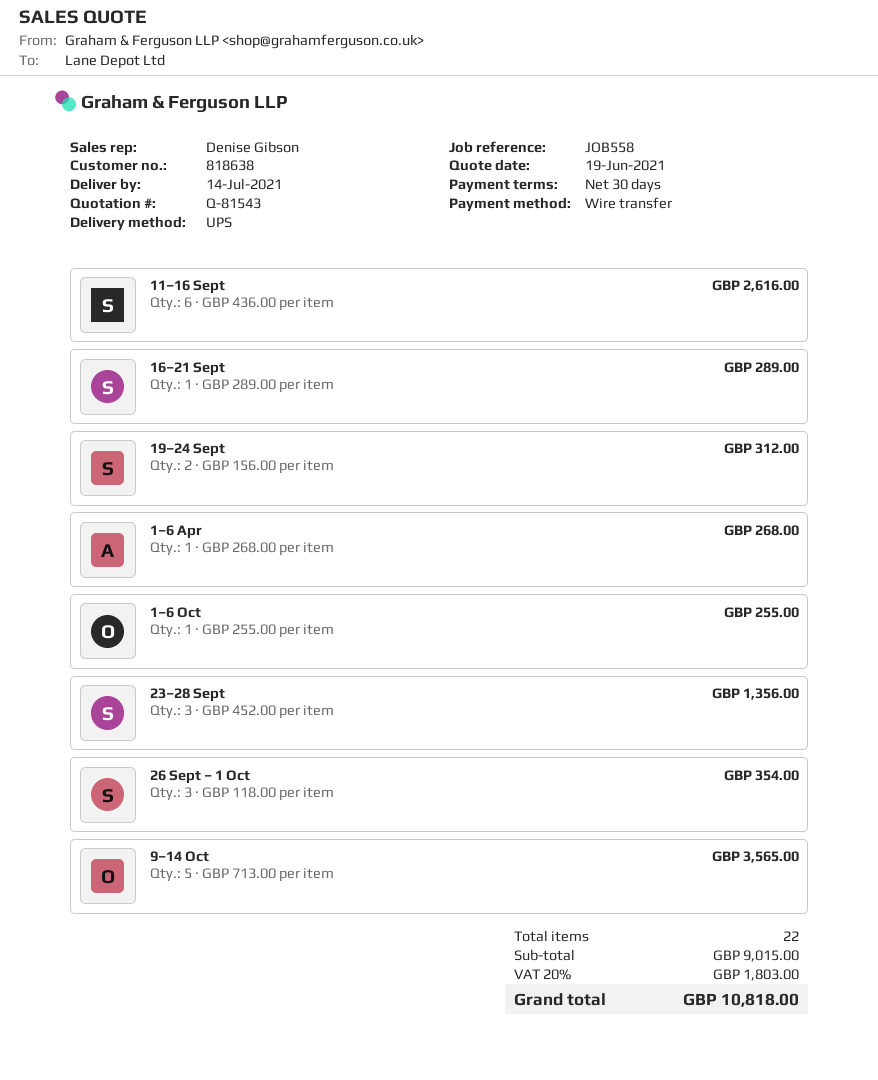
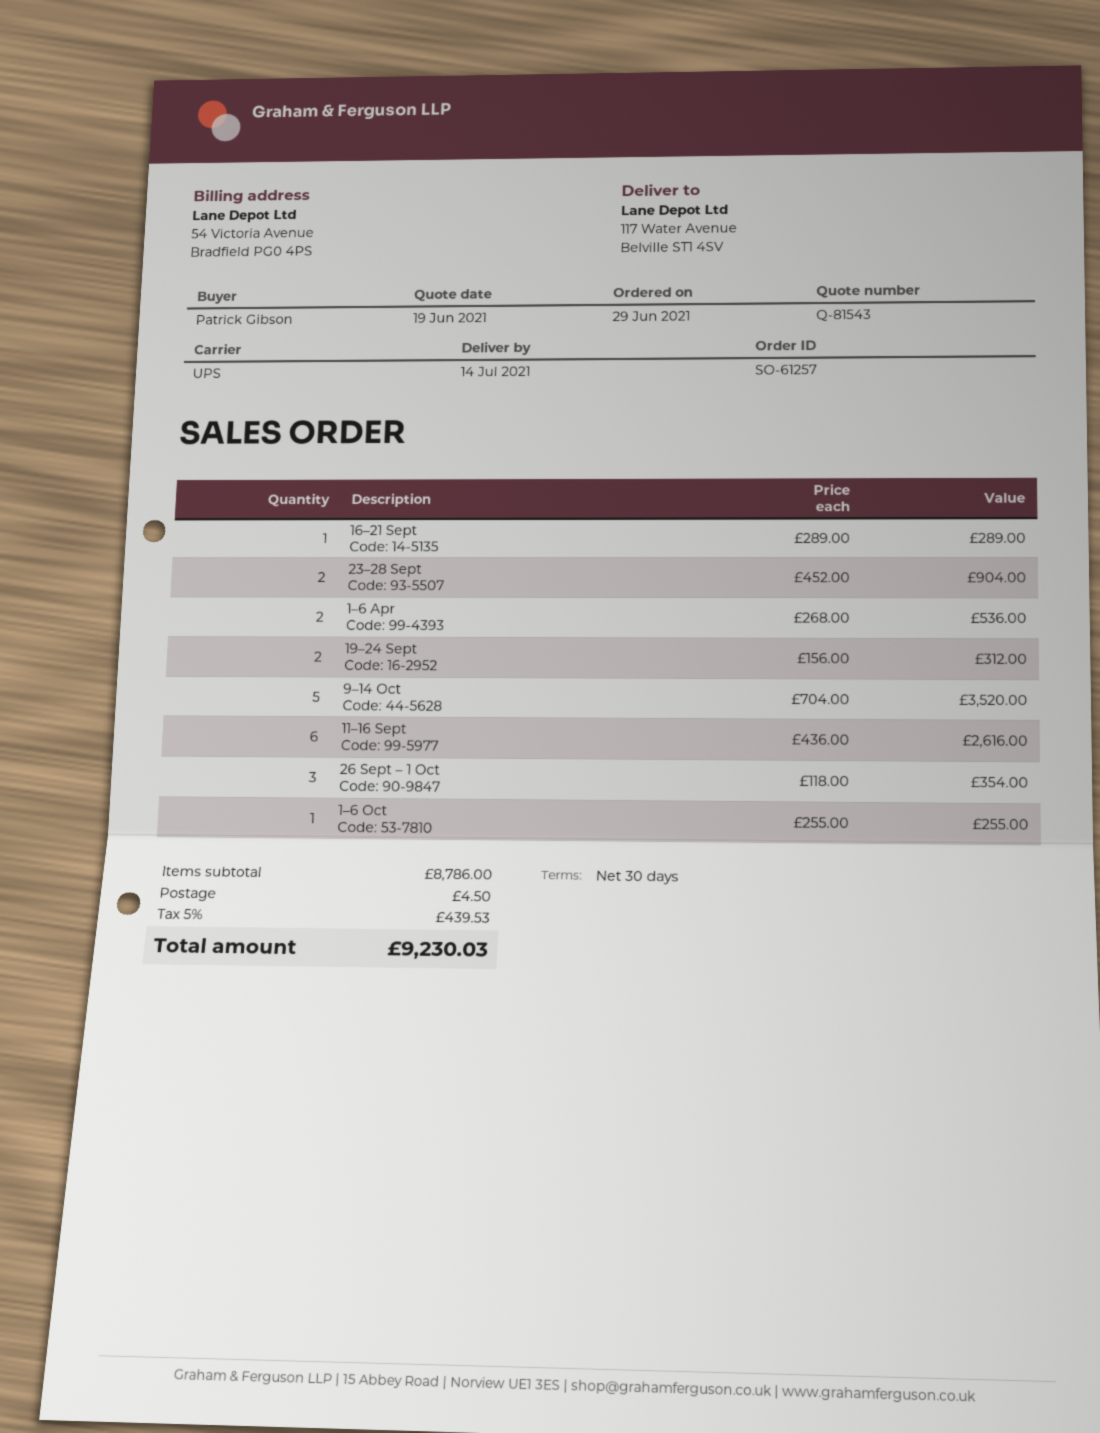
1–6 Apr: 1 x 268.00 = 268.00 -> 2 x 268.00 = 536.00
23–28 Sept: 3 x 452.00 = 1356.00 -> 2 x 452.00 = 904.00
9–14 Oct: 5 x 713.00 = 3565.00 -> 5 x 704.00 = 3520.00
subtotal: 9015.00 -> 8786.00
shipping: none -> 4.50
tax: 20% = 1803.00 -> 5% = 439.53
total: 10818.00 -> 9230.03

